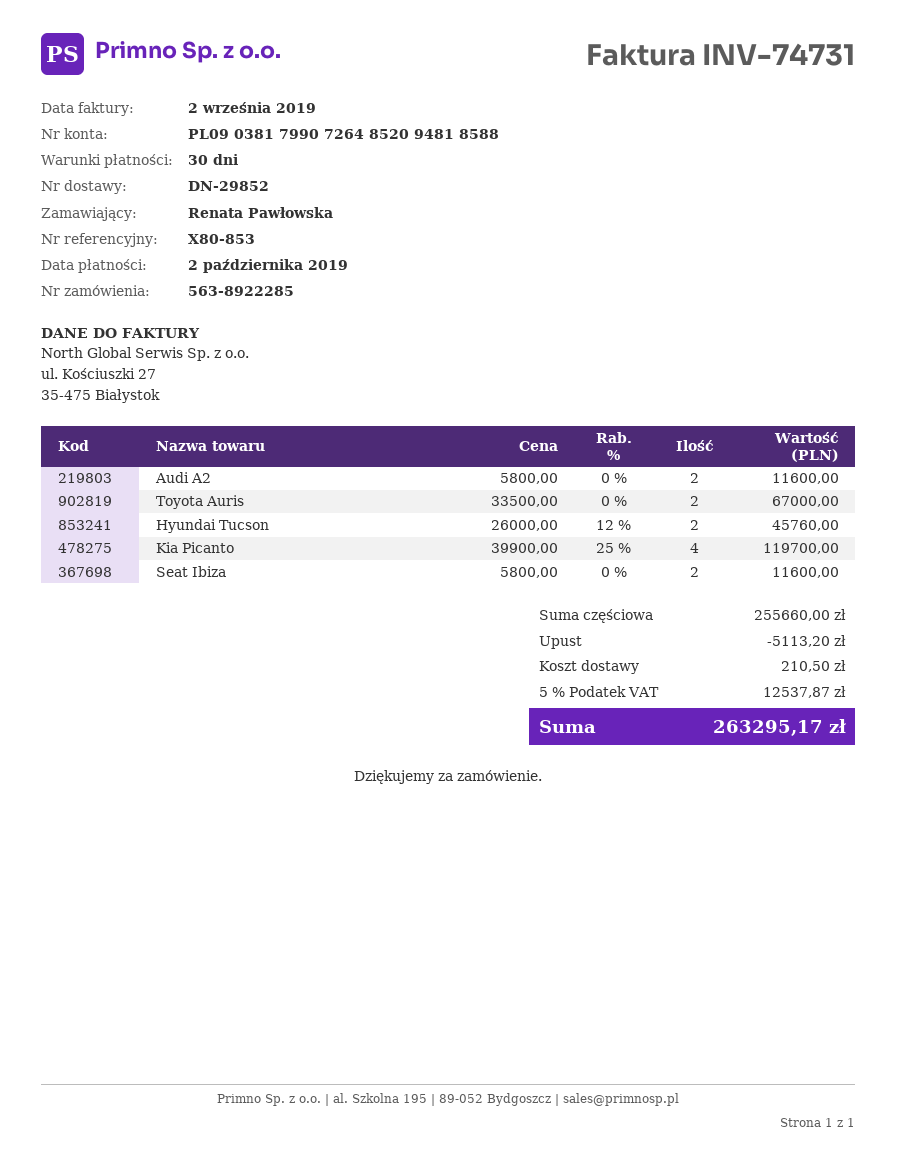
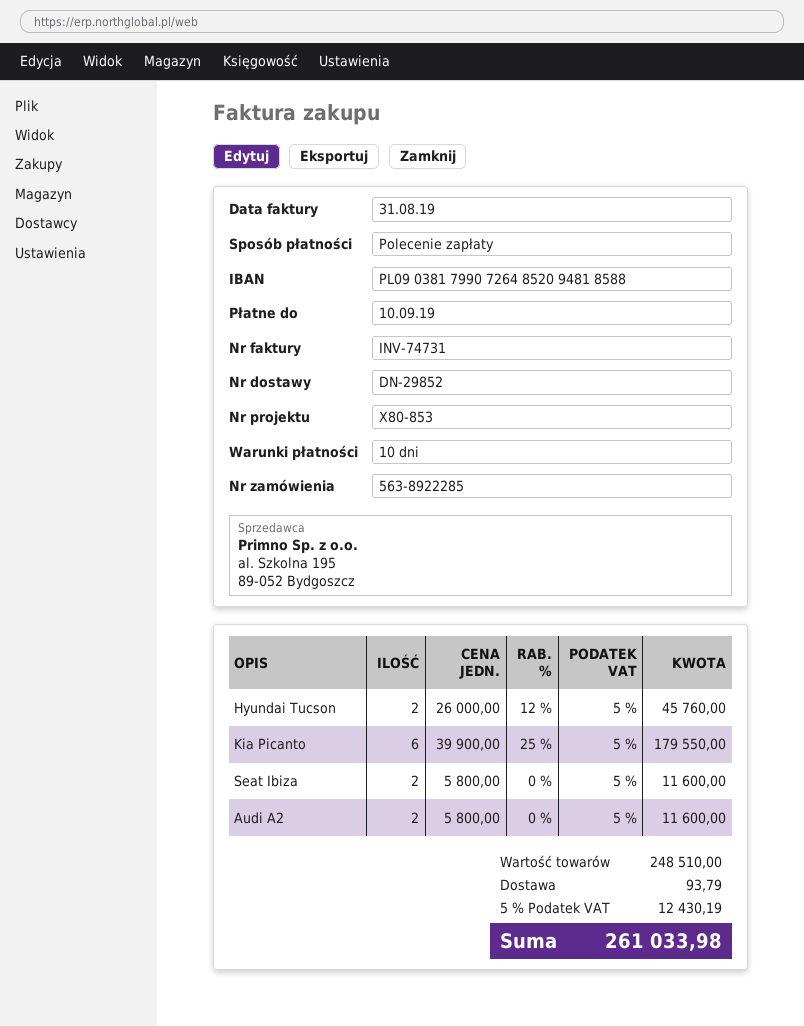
invoice date: 2019-09-02 -> 2019-08-31
payment terms: 30 days -> 10 days
due date: 2019-10-02 -> 2019-09-10
Toyota Auris: 2 x 33500.00 = 67000.00 -> none
Kia Picanto: 4 x 39900.00 - 25% = 119700.00 -> 6 x 39900.00 - 25% = 179550.00
subtotal: 255660.00 -> 248510.00
discount: 5113.20 -> none
shipping: 210.50 -> 93.79
tax: 5% = 12537.87 -> 5% = 12430.19
total: 263295.17 -> 261033.98

